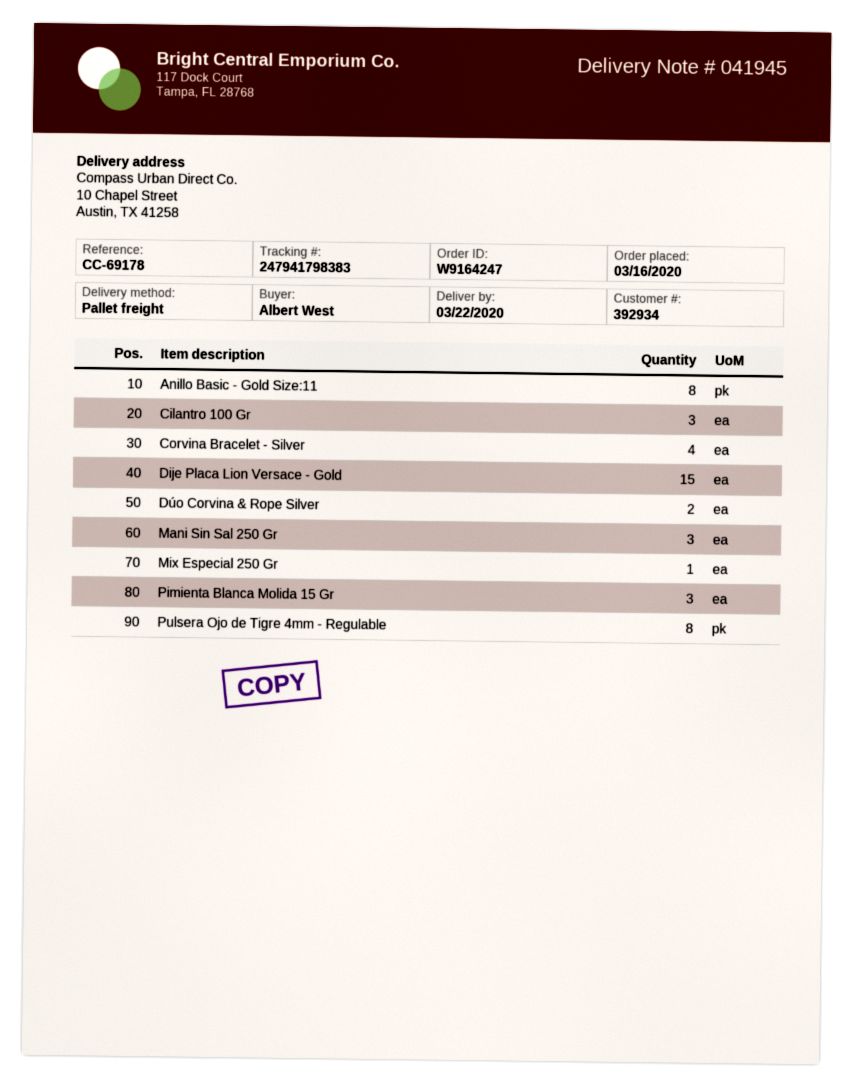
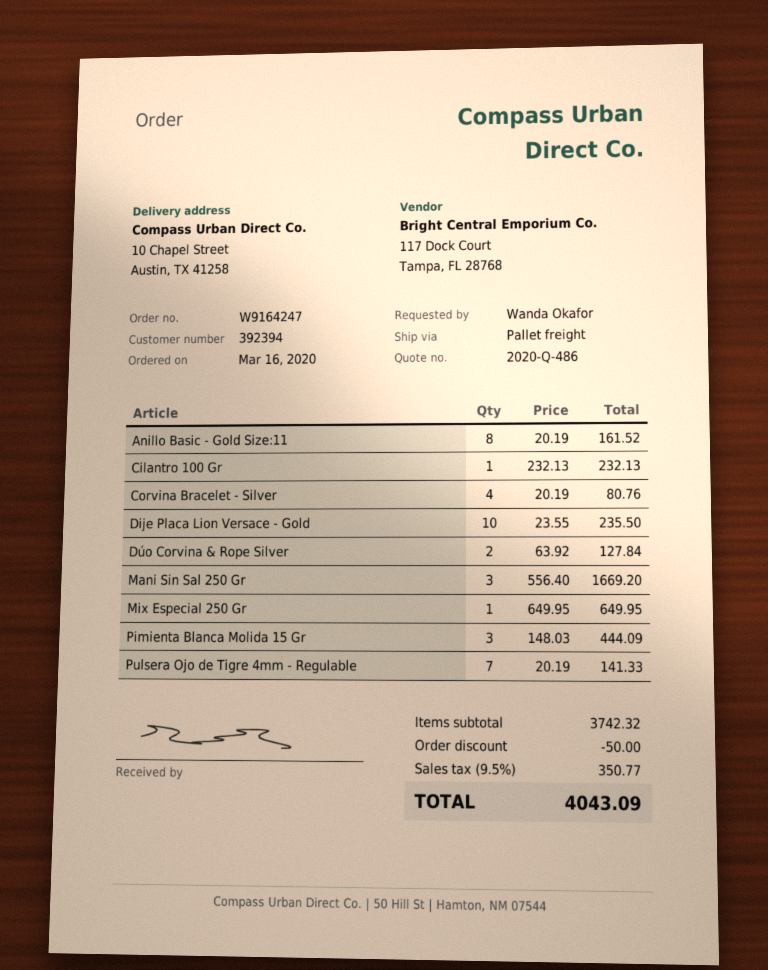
customer number: 392934 -> 392394
ordered by: Albert West -> Wanda Okafor
Cilantro 100 Gr: 3 -> 1
Dije Placa Lion Versace - Gold: 15 -> 10
Pulsera Ojo de Tigre 4mm - Regulable: 8 -> 7

